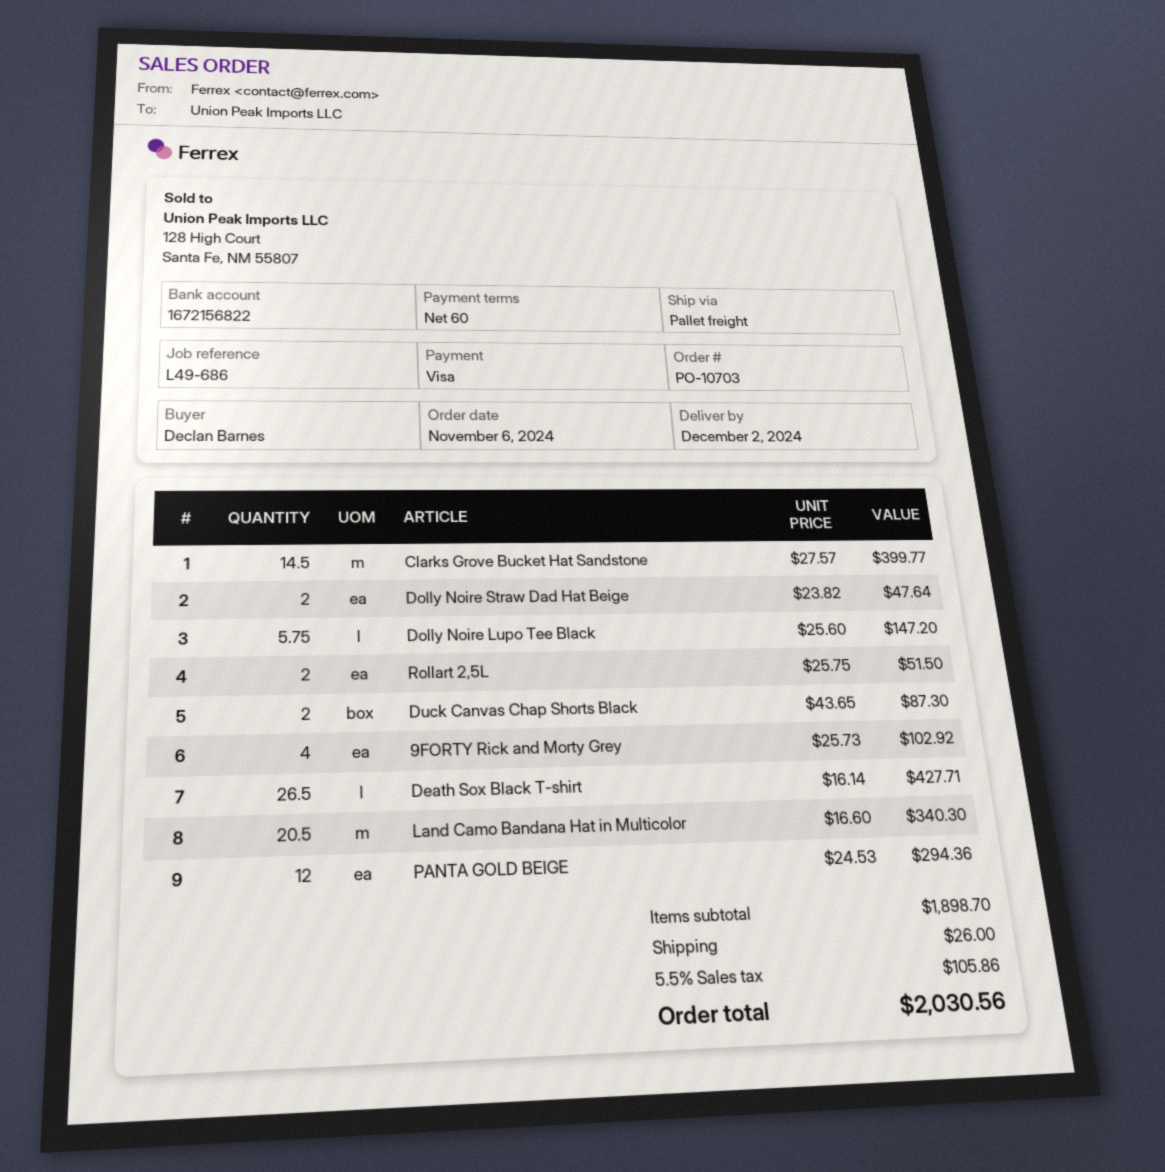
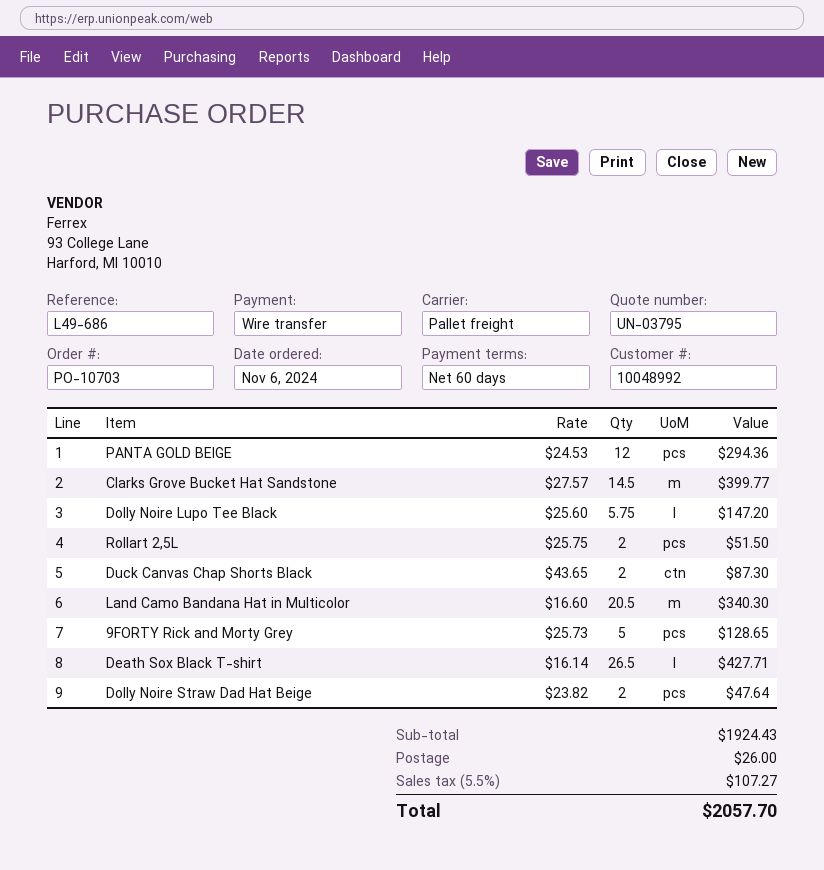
payment method: Visa -> bank transfer
9FORTY Rick and Morty Grey: 4 x 25.73 = 102.92 -> 5 x 25.73 = 128.65
subtotal: 1898.70 -> 1924.43
tax: 5.5% = 105.86 -> 5.5% = 107.27
total: 2030.56 -> 2057.70

